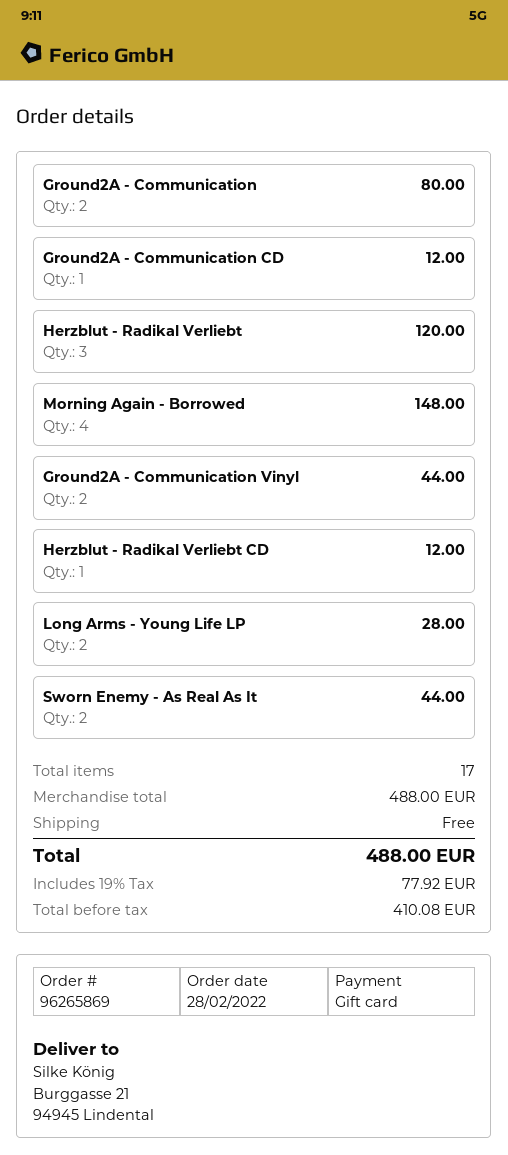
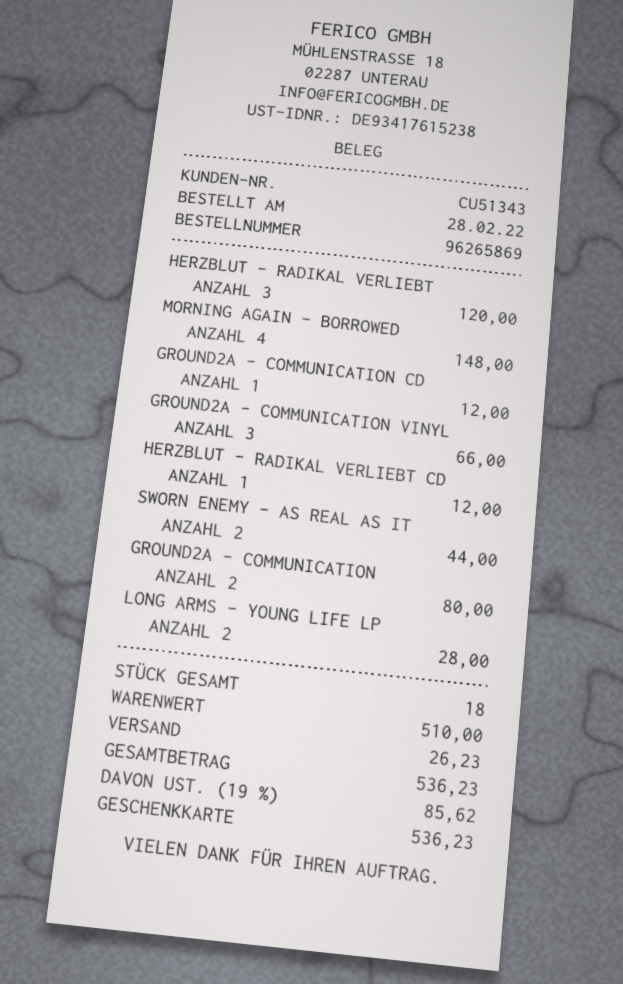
Ground2A - Communication Vinyl: 2 for 44.00 -> 3 for 66.00
total quantity: 17 -> 18
subtotal: 488.00 -> 510.00
shipping: 0.00 -> 26.23
tax: 19% = 77.92 -> 19% = 85.62
total: 488.00 -> 536.23

